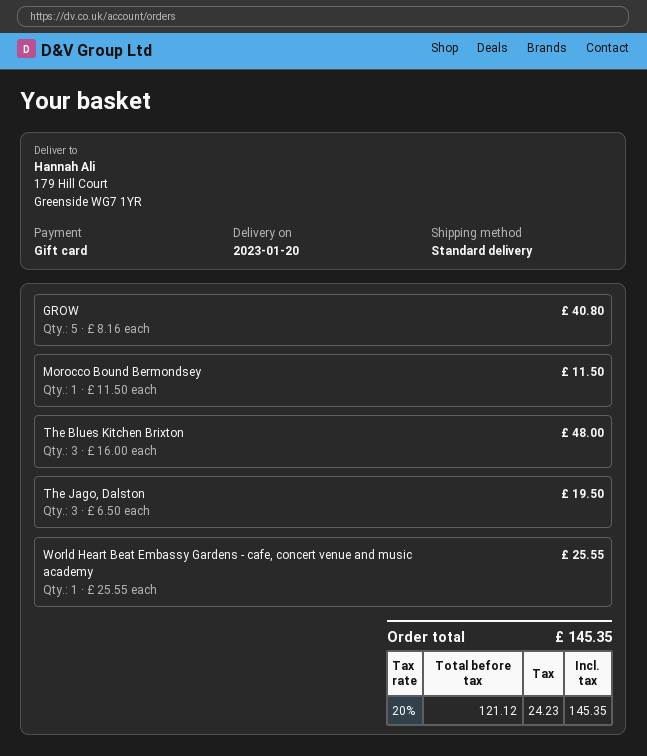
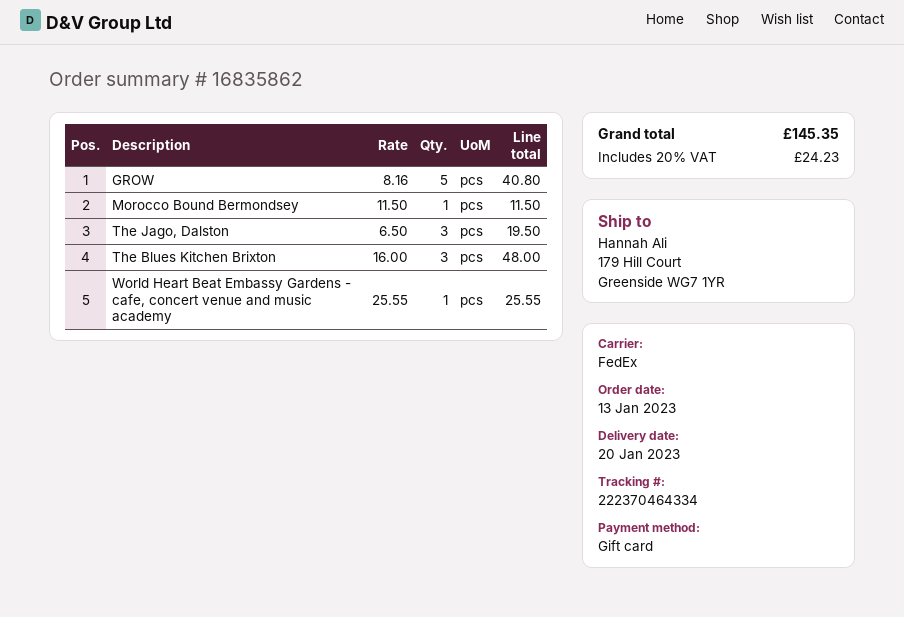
shipping method: standard -> FedEx

